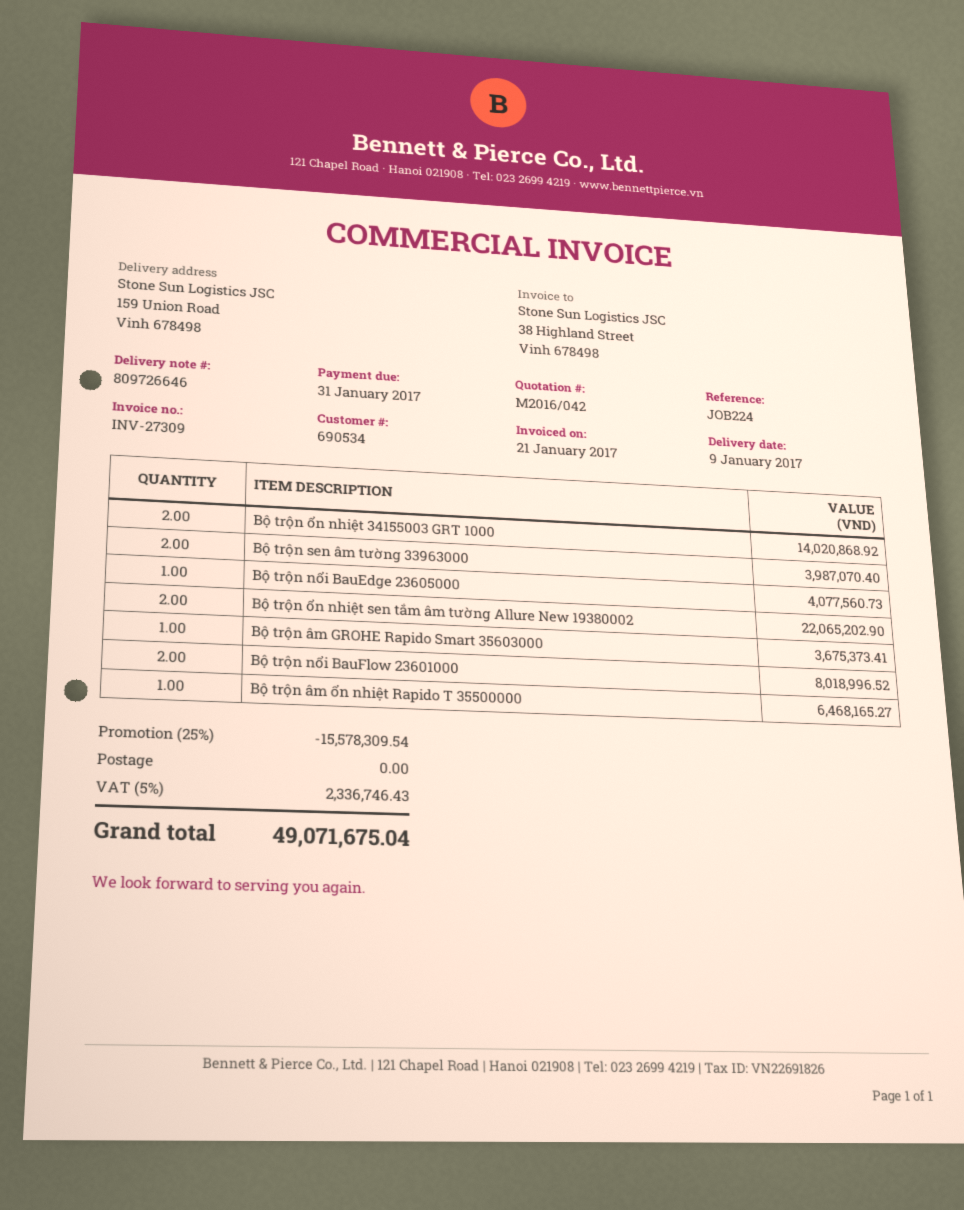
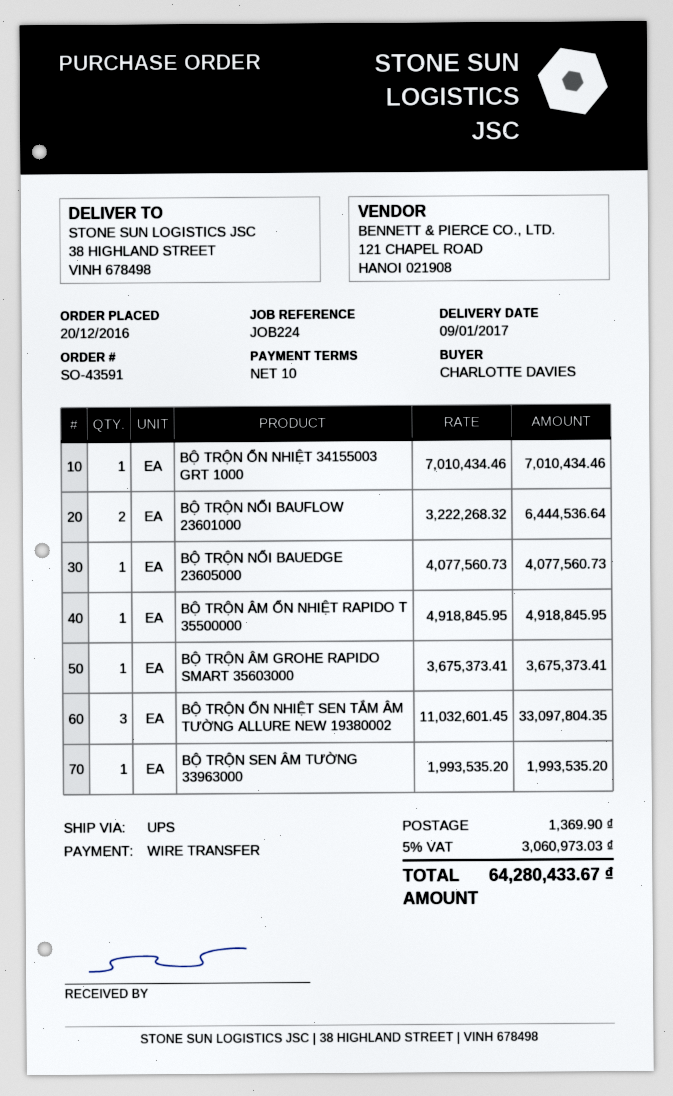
ship to: 159 Union Road, Vinh 678498 -> 38 HIGHLAND STREET, VINH 678498
Bộ trộn ổn nhiệt 34155003 GRT 1000: 2 for 14020868.92 -> 1 for 7010434.46
Bộ trộn sen âm tường 33963000: 2 for 3987070.40 -> 1 for 1993535.20
Bộ trộn ổn nhiệt sen tắm âm tường Allure New 19380002: 2 for 22065202.90 -> 3 for 33097804.35
Bộ trộn nổi BauFlow 23601000: 2 for 8018996.52 -> 2 for 6444536.64
Bộ trộn âm ổn nhiệt Rapido T 35500000: 1 for 6468165.27 -> 1 for 4918845.95
discount: 25% = 15578309.54 -> none
shipping: 0.00 -> 1369.90
tax: 5% = 2336746.43 -> 5% = 3060973.03
total: 49071675.04 -> 64280433.67

